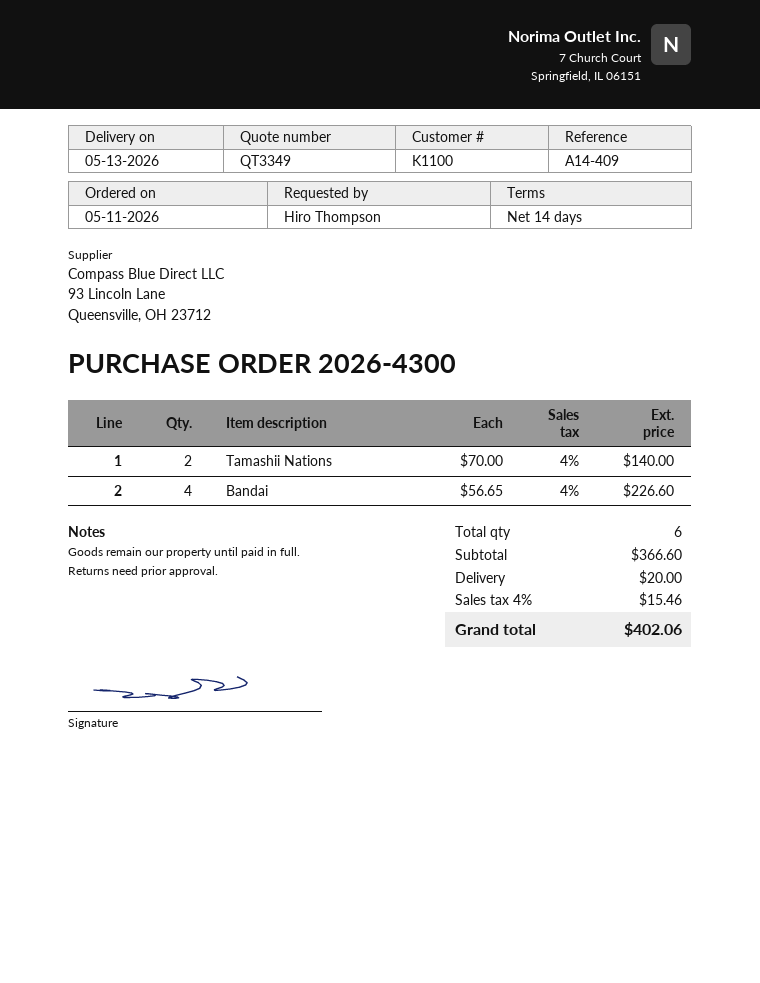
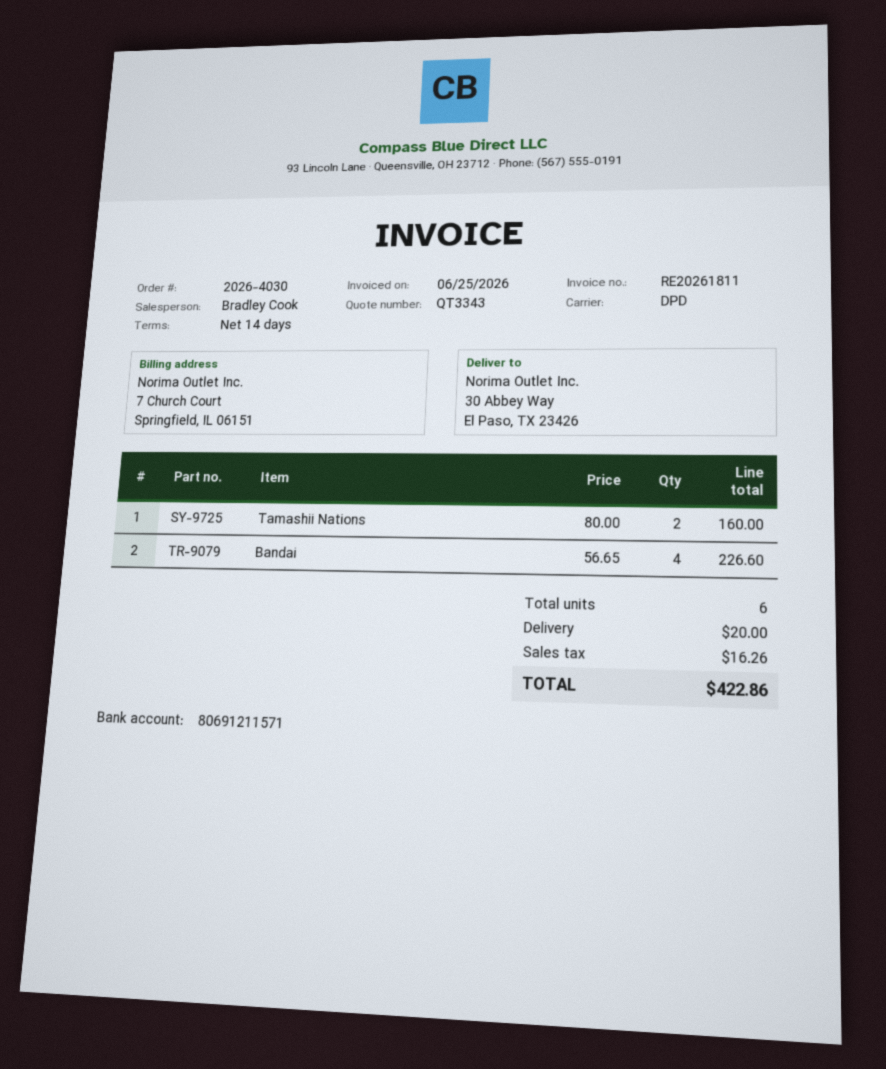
quote number: QT3349 -> QT3343
order number: 2026-4300 -> 2026-4030
Tamashii Nations: 2 x 70.00 = 140.00 -> 2 x 80.00 = 160.00
tax: 15.46 -> 16.26
total: 402.06 -> 422.86

